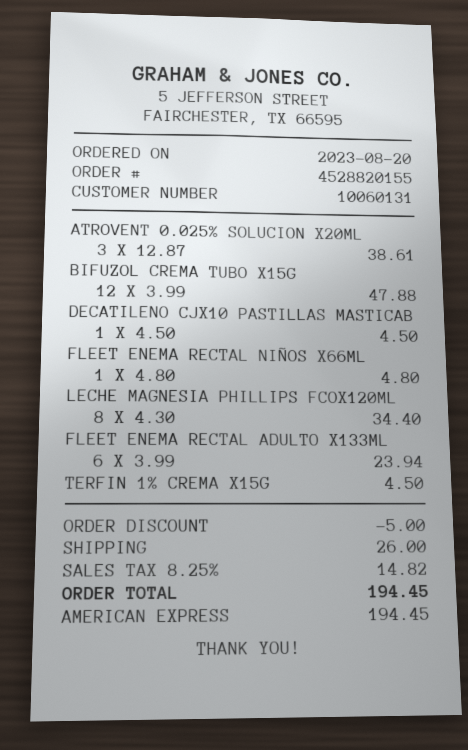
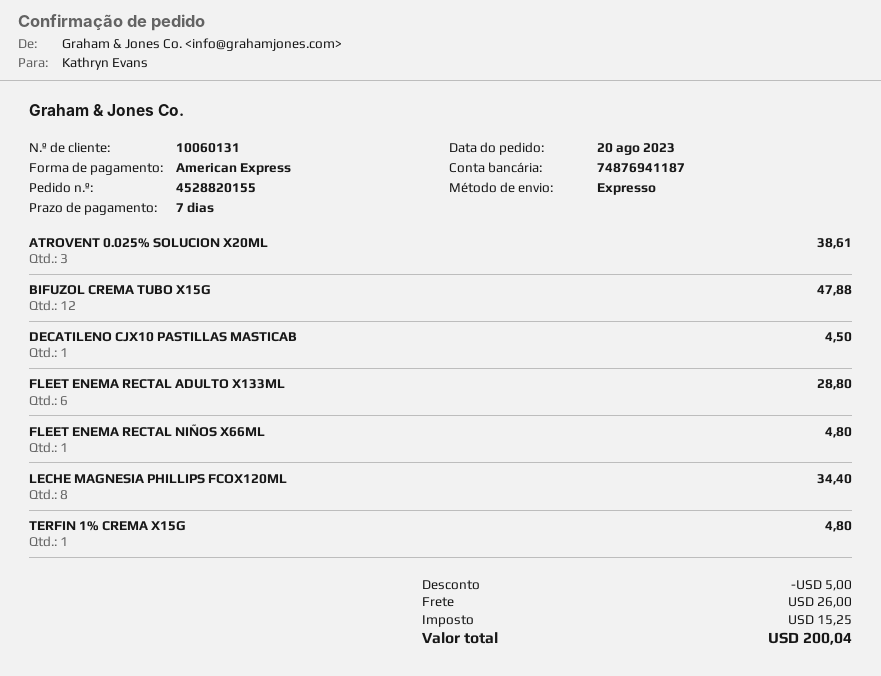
FLEET ENEMA RECTAL ADULTO X133ML: 6 for 23.94 -> 6 for 28.80
TERFIN 1% CREMA X15G: 1 for 4.50 -> 1 for 4.80
tax: 14.82 -> 15.25
total: 194.45 -> 200.04

